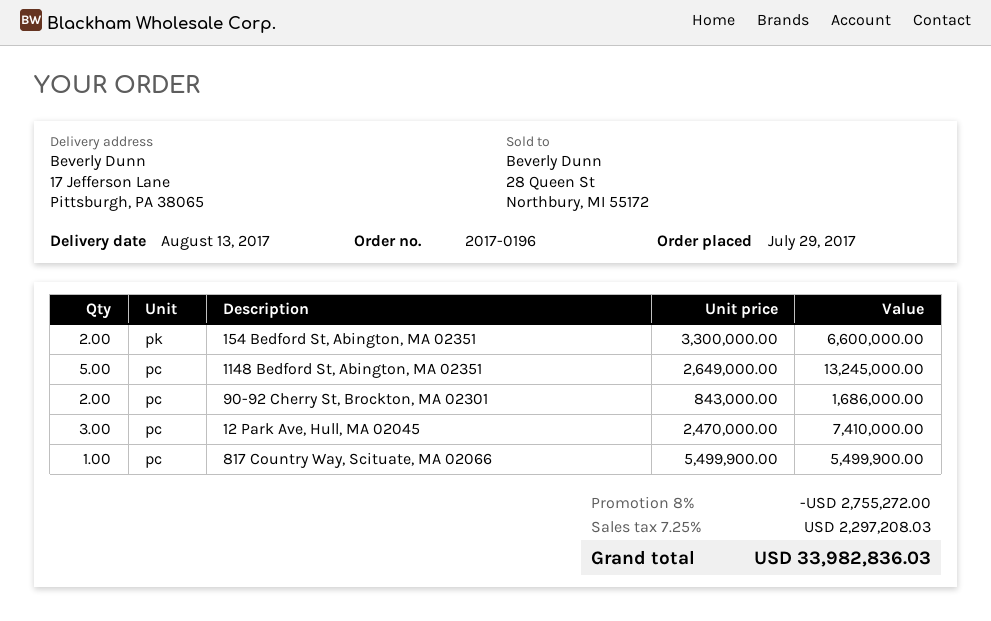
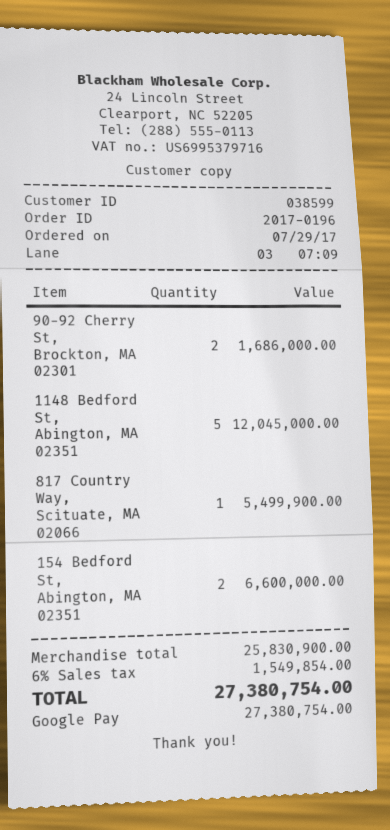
1148 Bedford St, Abington, MA 02351: 5 for 13245000.00 -> 5 for 12045000.00
12 Park Ave, Hull, MA 02045: 3 for 7410000.00 -> none
discount: 8% = 2755272.00 -> none
tax: 7.25% = 2297208.03 -> 6% = 1549854.00
total: 33982836.03 -> 27380754.00

